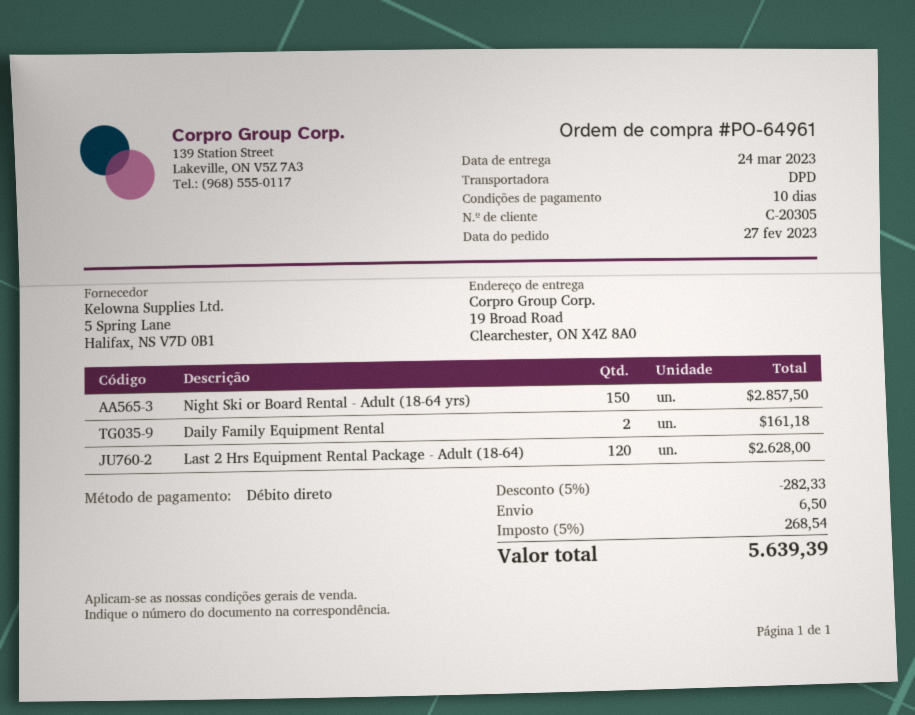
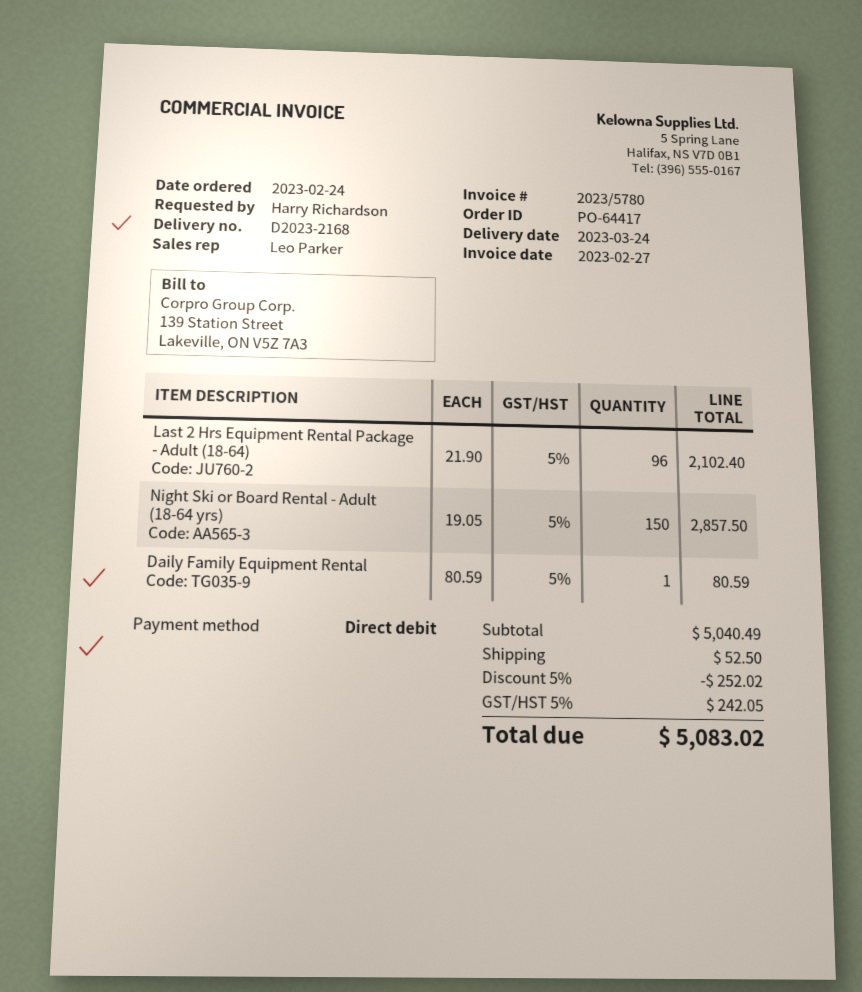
order number: PO-64961 -> PO-64417
order date: 2023-02-27 -> 2023-02-24
Daily Family Equipment Rental: 2 for 161.18 -> 1 for 80.59
Last 2 Hrs Equipment Rental Package - Adult (18-64): 120 for 2628.00 -> 96 for 2102.40
discount: 5% = 282.33 -> 5% = 252.02
shipping: 6.50 -> 52.50
tax: 5% = 268.54 -> 5% = 242.05
total: 5639.39 -> 5083.02

